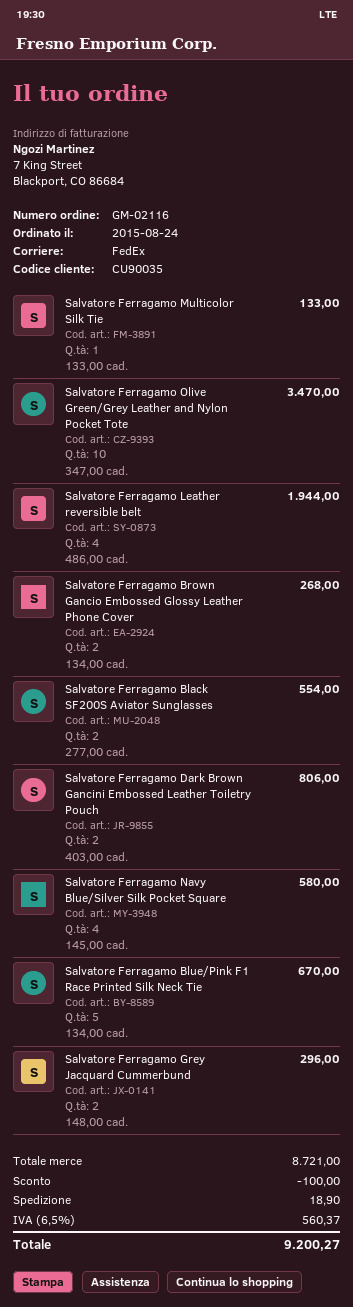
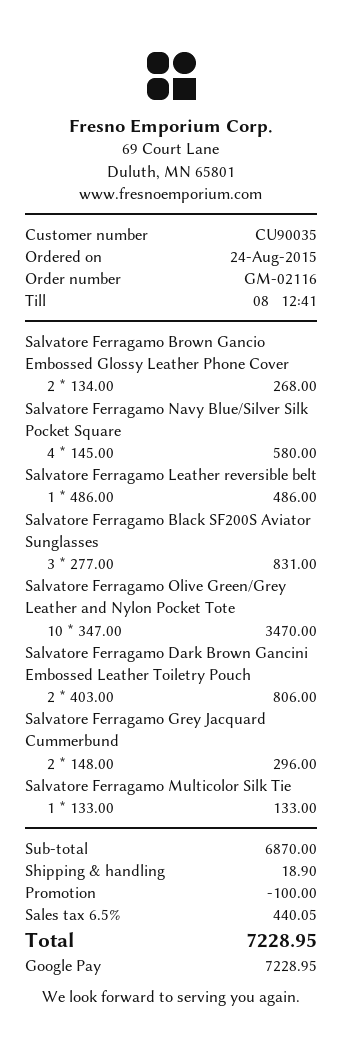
Salvatore Ferragamo Leather reversible belt: 4 x 486.00 = 1944.00 -> 1 x 486.00 = 486.00
Salvatore Ferragamo Black SF200S Aviator Sunglasses: 2 x 277.00 = 554.00 -> 3 x 277.00 = 831.00
Salvatore Ferragamo Blue/Pink F1 Race Printed Silk Neck Tie: 5 x 134.00 = 670.00 -> none
subtotal: 8721.00 -> 6870.00
tax: 6.5% = 560.37 -> 6.5% = 440.05
total: 9200.27 -> 7228.95

